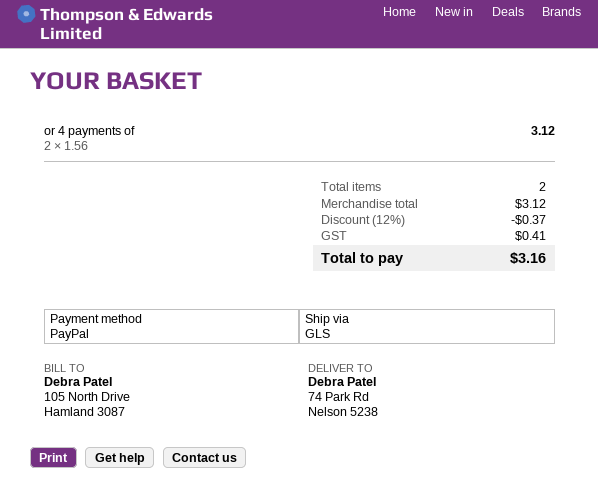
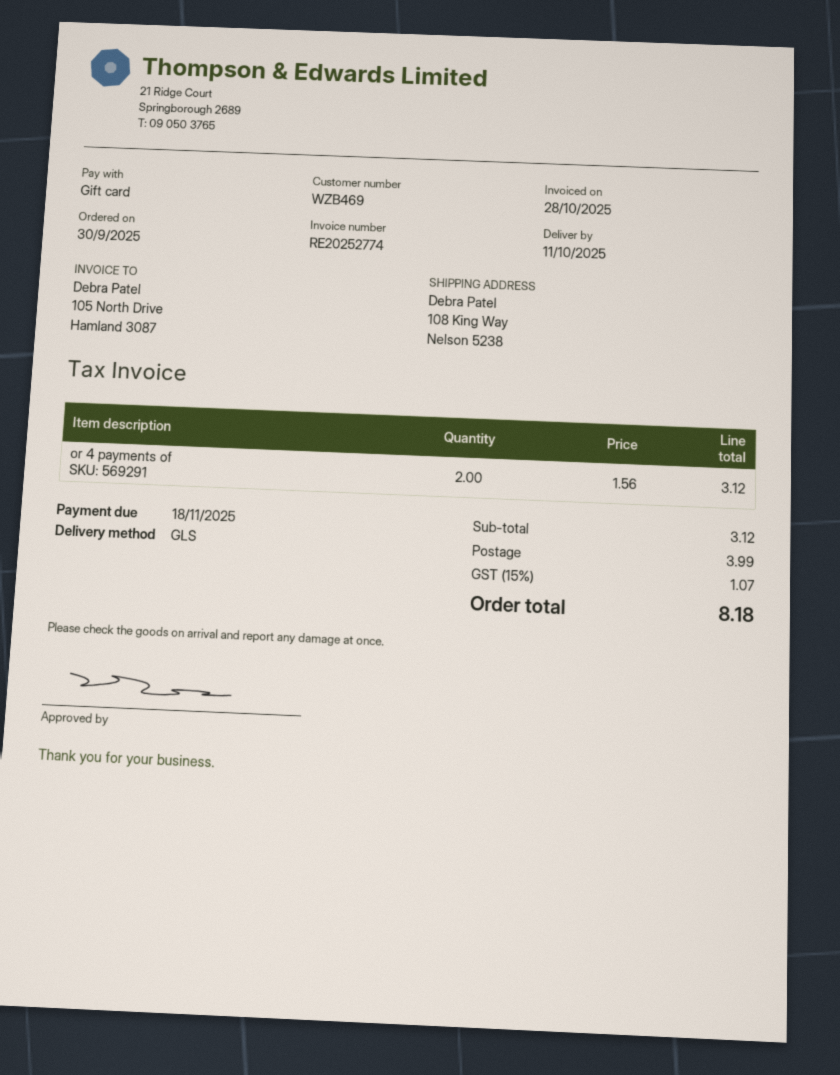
payment method: PayPal -> gift card
ship to: 74 Park Rd, Nelson 5238 -> 108 King Way, Nelson 5238
discount: 12% = 0.37 -> none
shipping: none -> 3.99
tax: 0.41 -> 1.07
total: 3.16 -> 8.18

